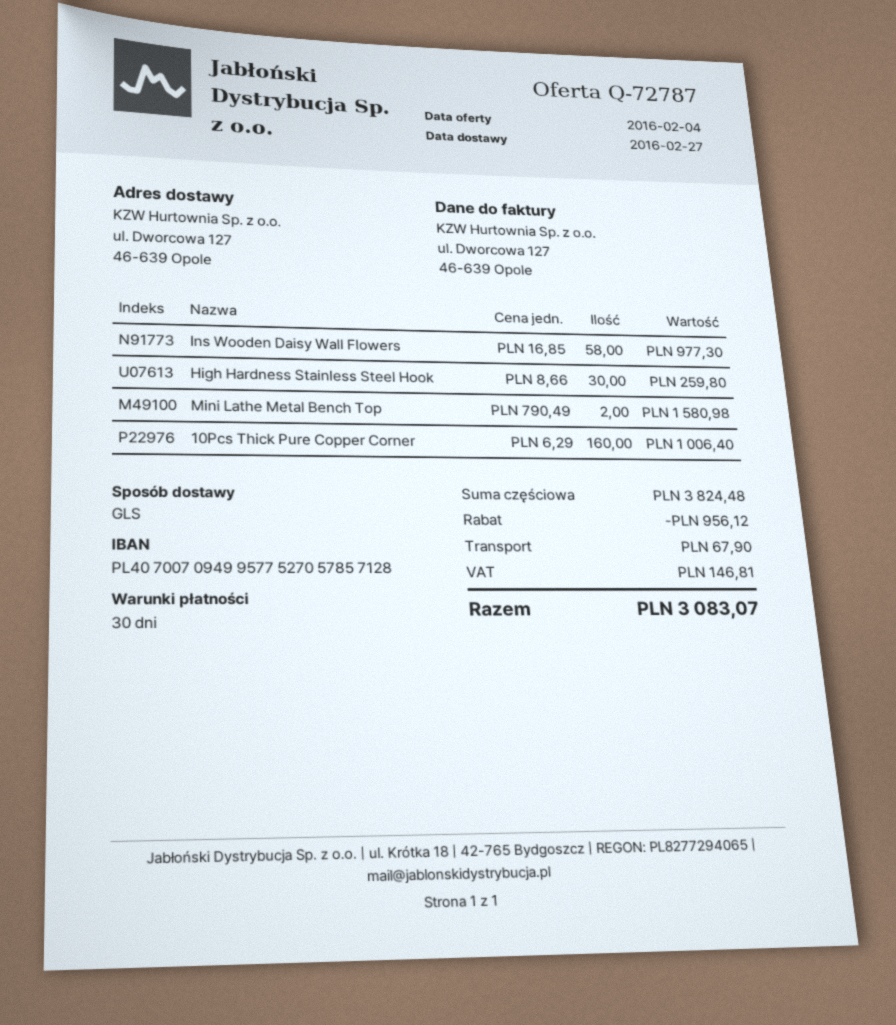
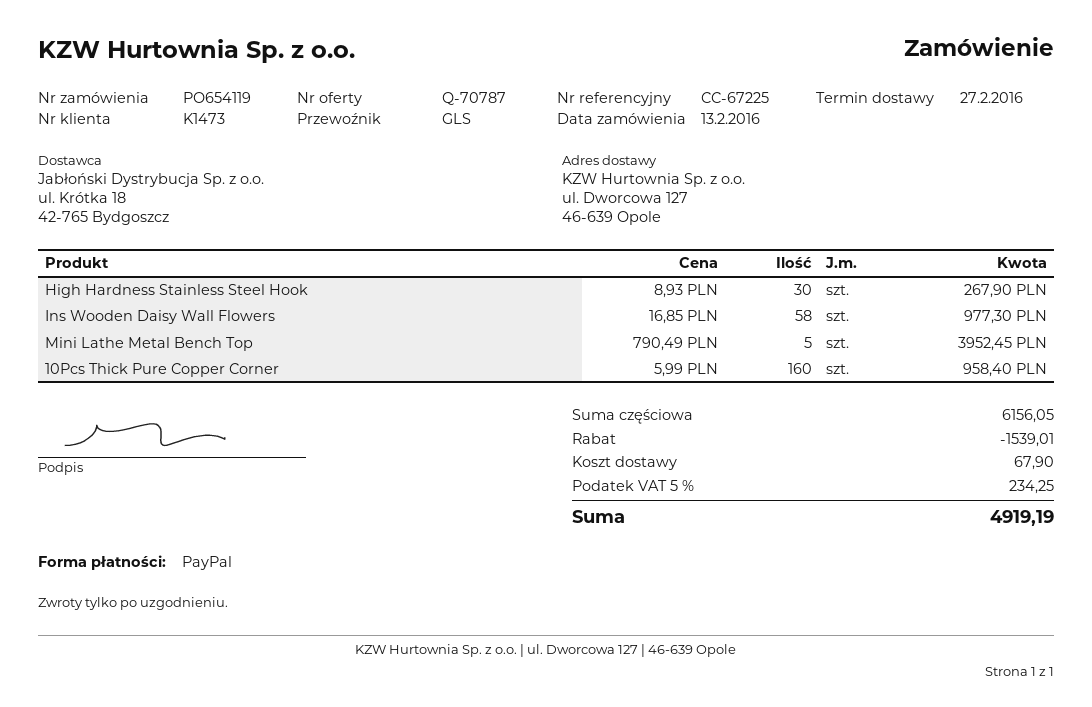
quote number: Q-72787 -> Q-70787
High Hardness Stainless Steel Hook: 30 x 8.66 = 259.80 -> 30 x 8.93 = 267.90
Mini Lathe Metal Bench Top: 2 x 790.49 = 1580.98 -> 5 x 790.49 = 3952.45
10Pcs Thick Pure Copper Corner: 160 x 6.29 = 1006.40 -> 160 x 5.99 = 958.40
subtotal: 3824.48 -> 6156.05
discount: 956.12 -> 1539.01
tax: 146.81 -> 234.25
total: 3083.07 -> 4919.19

